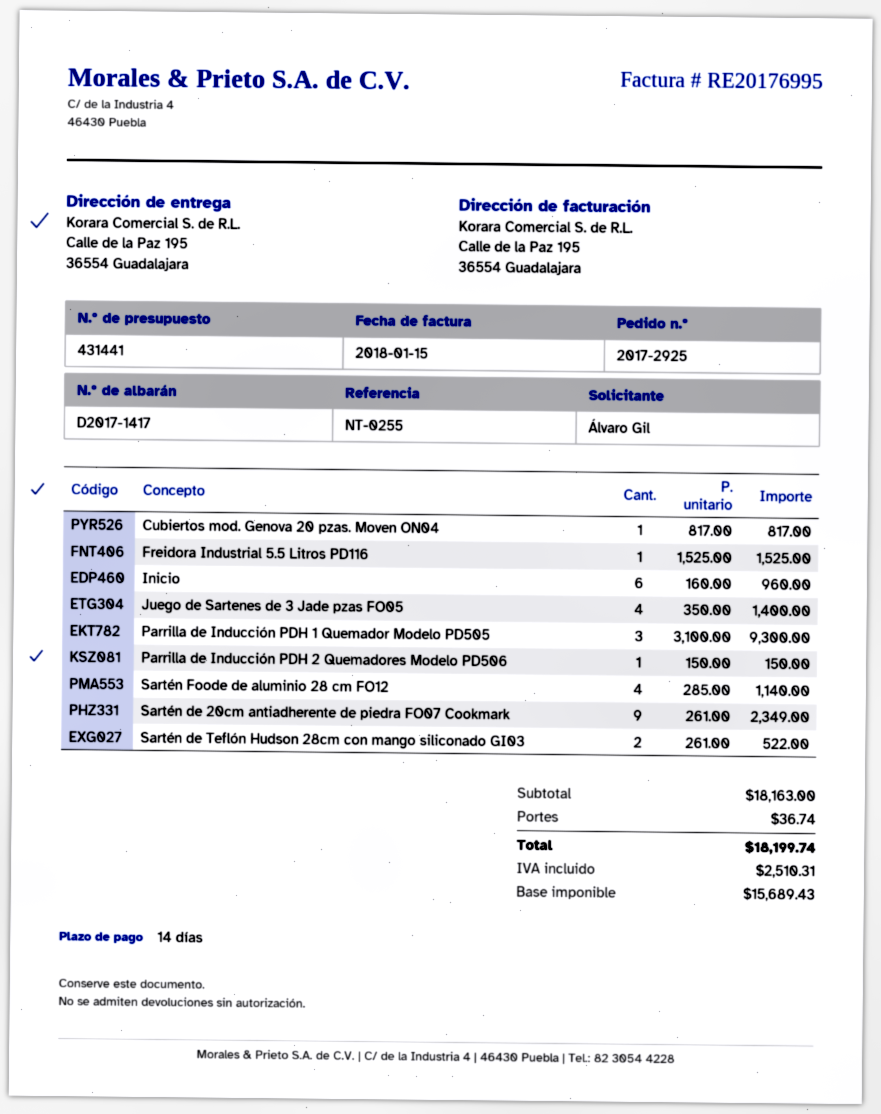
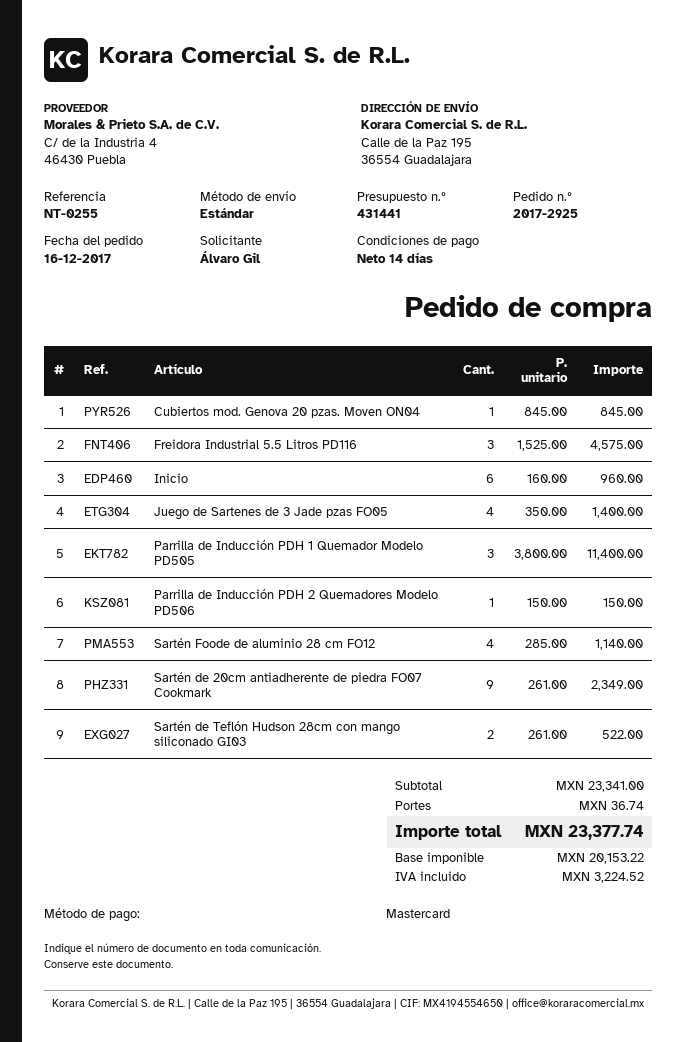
Cubiertos mod. Genova 20 pzas. Moven ON04: 1 x 817.00 = 817.00 -> 1 x 845.00 = 845.00
Freidora Industrial 5.5 Litros PD116: 1 x 1525.00 = 1525.00 -> 3 x 1525.00 = 4575.00
Parrilla de Inducción PDH 1 Quemador Modelo PD505: 3 x 3100.00 = 9300.00 -> 3 x 3800.00 = 11400.00
subtotal: 18163.00 -> 23341.00
net: 15689.43 -> 20153.22
tax: 2510.31 -> 3224.52
total: 18199.74 -> 23377.74

